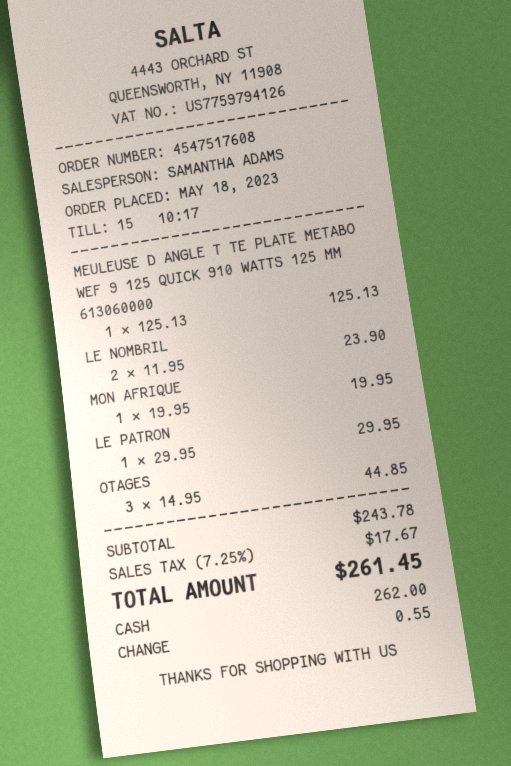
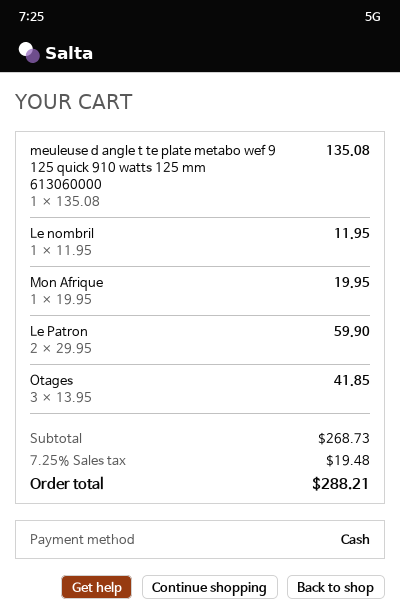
MEULEUSE D ANGLE T TE PLATE METABO WEF 9 125 QUICK 910 WATTS 125 MM 613060000: 1 x 125.13 = 125.13 -> 1 x 135.08 = 135.08
LE NOMBRIL: 2 x 11.95 = 23.90 -> 1 x 11.95 = 11.95
LE PATRON: 1 x 29.95 = 29.95 -> 2 x 29.95 = 59.90
OTAGES: 3 x 14.95 = 44.85 -> 3 x 13.95 = 41.85
subtotal: 243.78 -> 268.73
tax: 7.25% = 17.67 -> 7.25% = 19.48
total: 261.45 -> 288.21

